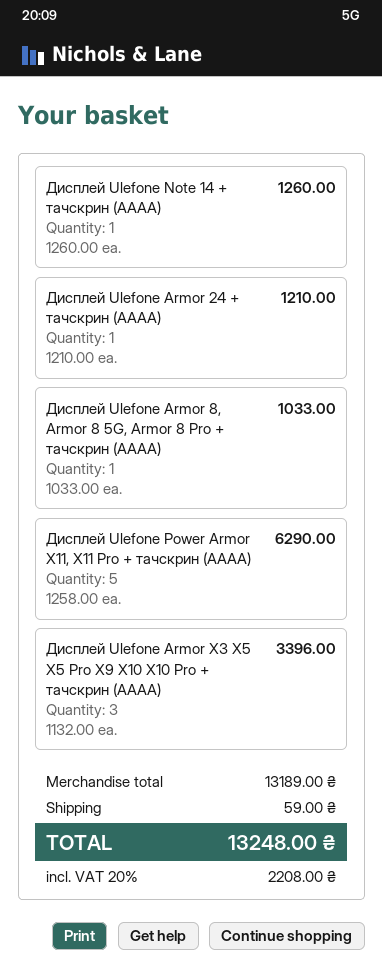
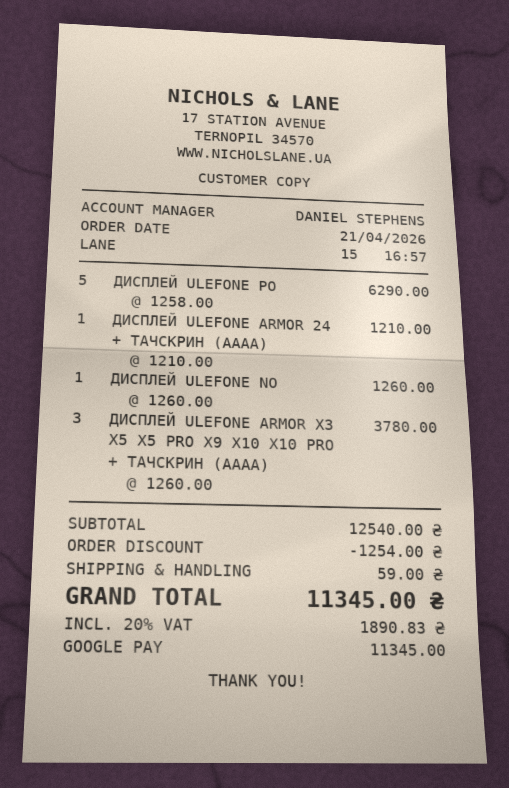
Дисплей Ulefone Armor 8, Armor 8 5G, Armor 8 Pro + тачскрин (AAAA): 1 x 1033.00 = 1033.00 -> none
Дисплей Ulefone Armor X3 X5 X5 Pro X9 X10 X10 Pro + тачскрин (AAAA): 3 x 1132.00 = 3396.00 -> 3 x 1260.00 = 3780.00
subtotal: 13189.00 -> 12540.00
discount: none -> 1254.00
tax: 20% = 2208.00 -> 20% = 1890.83
total: 13248.00 -> 11345.00

